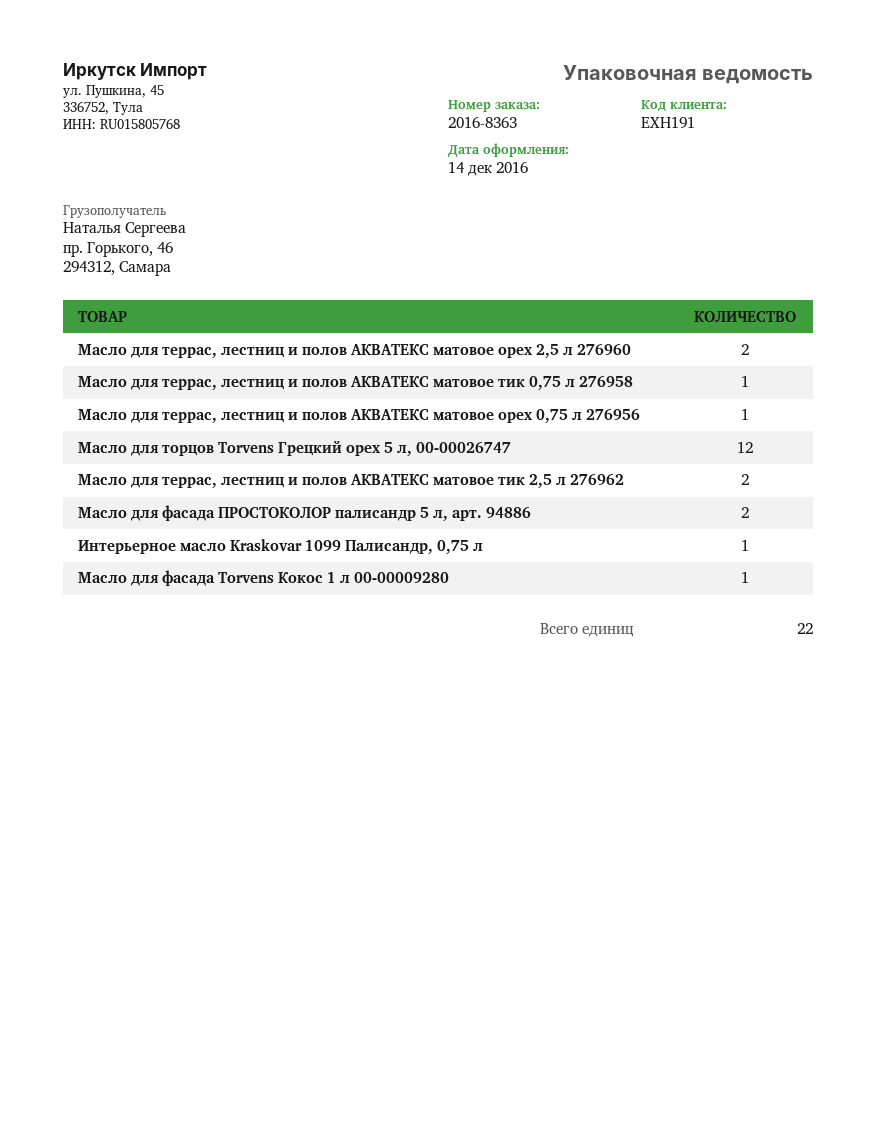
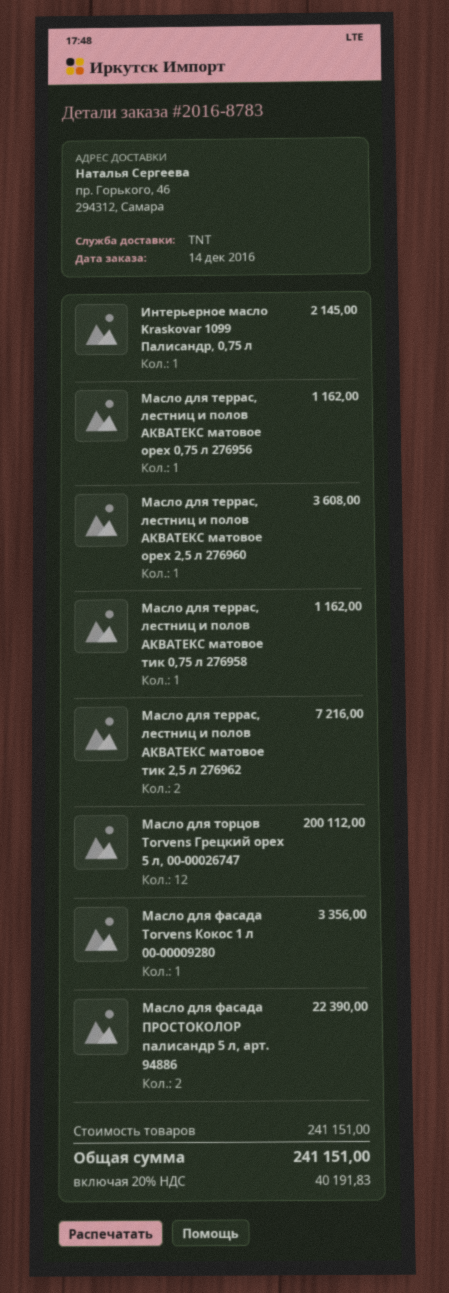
order number: 2016-8363 -> 2016-8783
Масло для террас, лестниц и полов АКВАТЕКС матовое орех 2,5 л 276960: 2 -> 1

